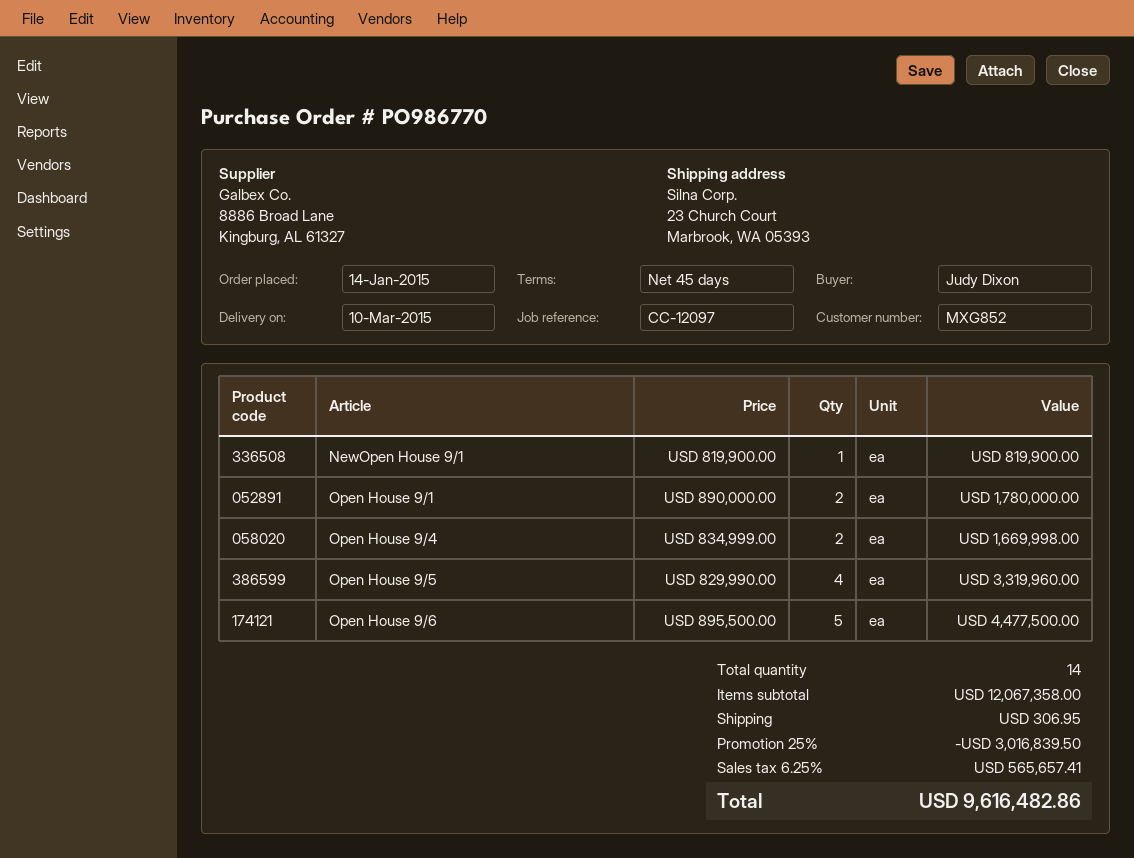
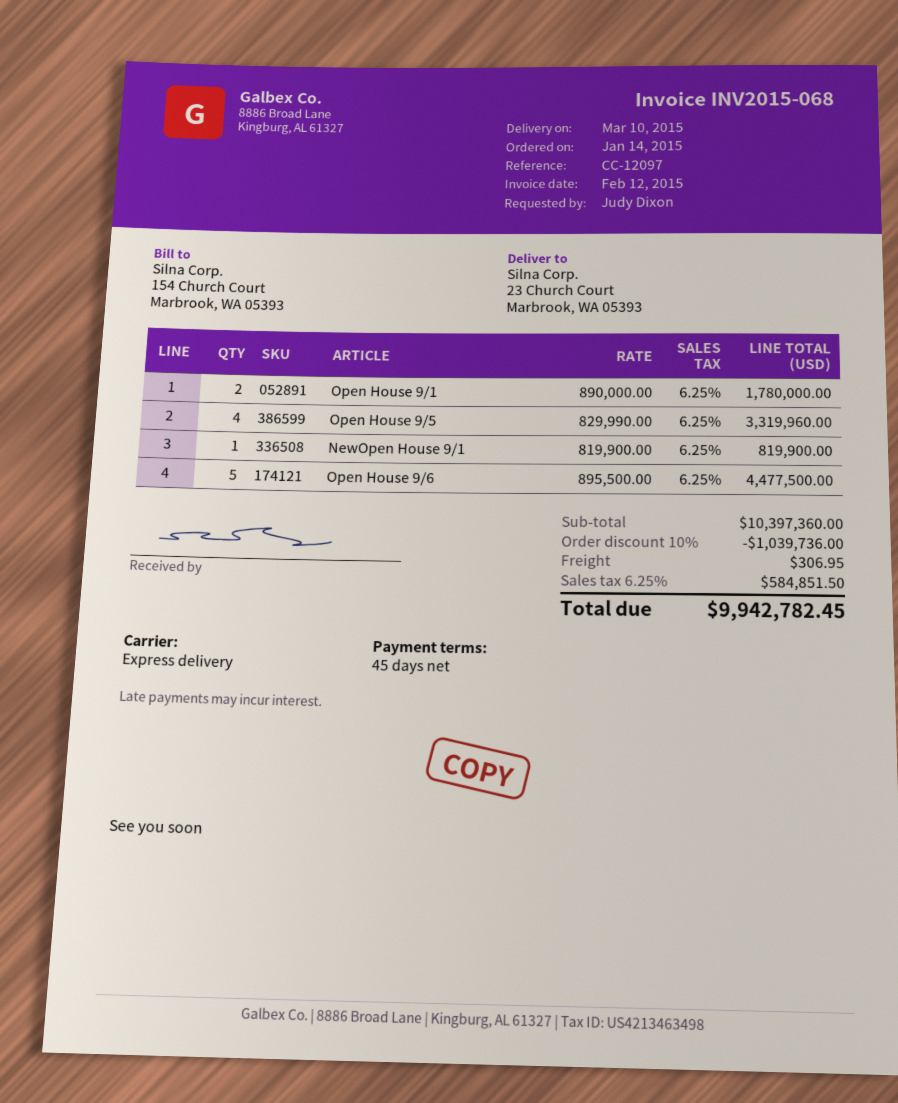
Open House 9/4: 2 x 834999.00 = 1669998.00 -> none
subtotal: 12067358.00 -> 10397360.00
discount: 25% = 3016839.50 -> 10% = 1039736.00
tax: 6.25% = 565657.41 -> 6.25% = 584851.50
total: 9616482.86 -> 9942782.45

